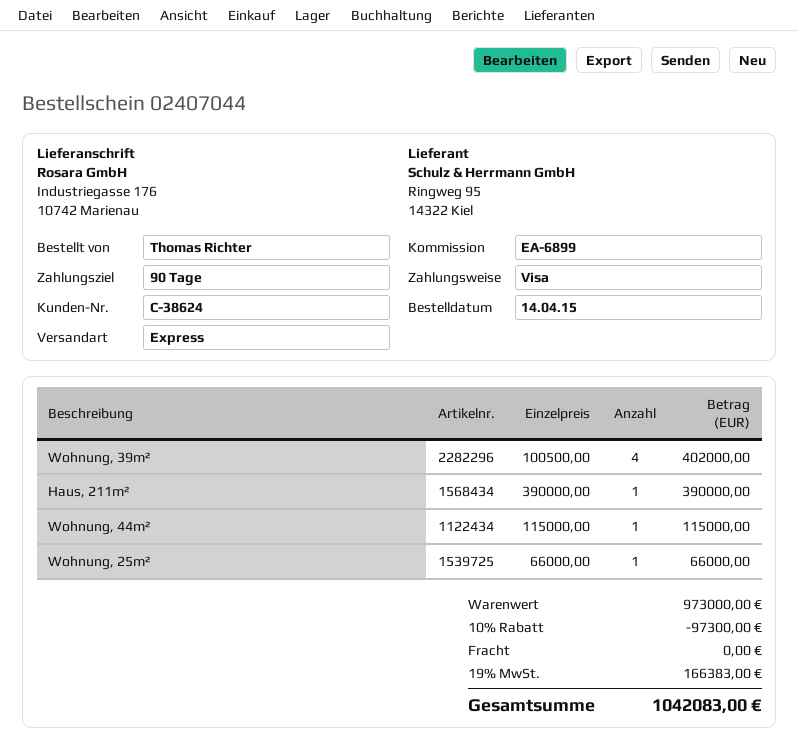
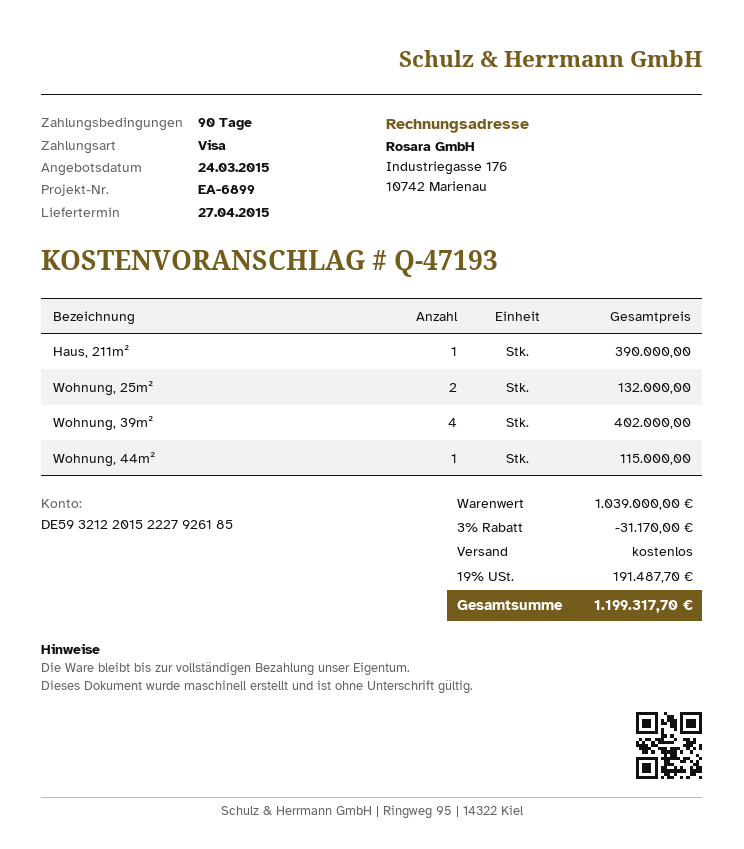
Wohnung, 25m²: 1 for 66000.00 -> 2 for 132000.00
subtotal: 973000.00 -> 1039000.00
discount: 10% = 97300.00 -> 3% = 31170.00
tax: 19% = 166383.00 -> 19% = 191487.70
total: 1042083.00 -> 1199317.70

